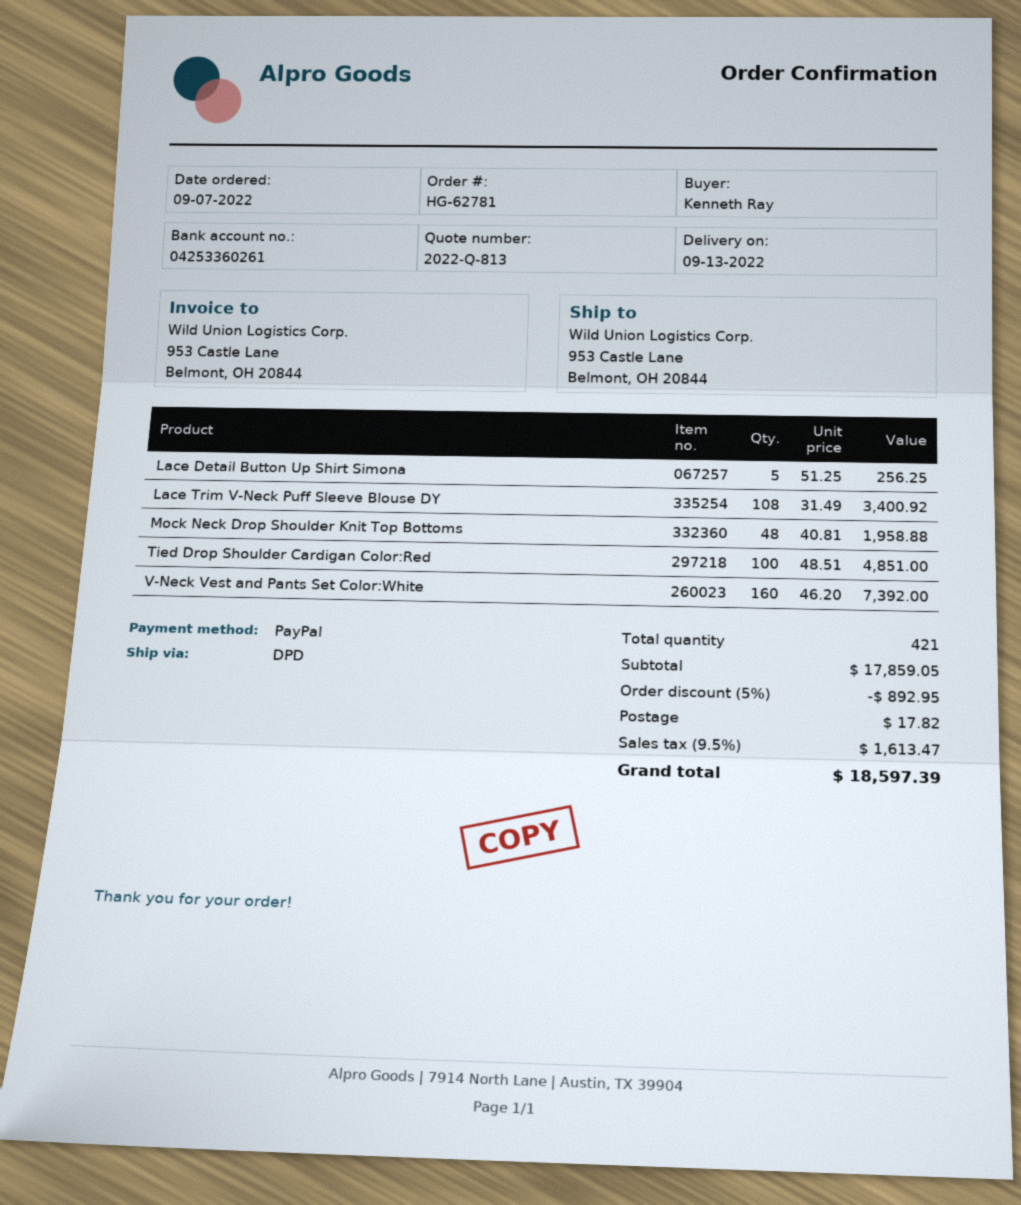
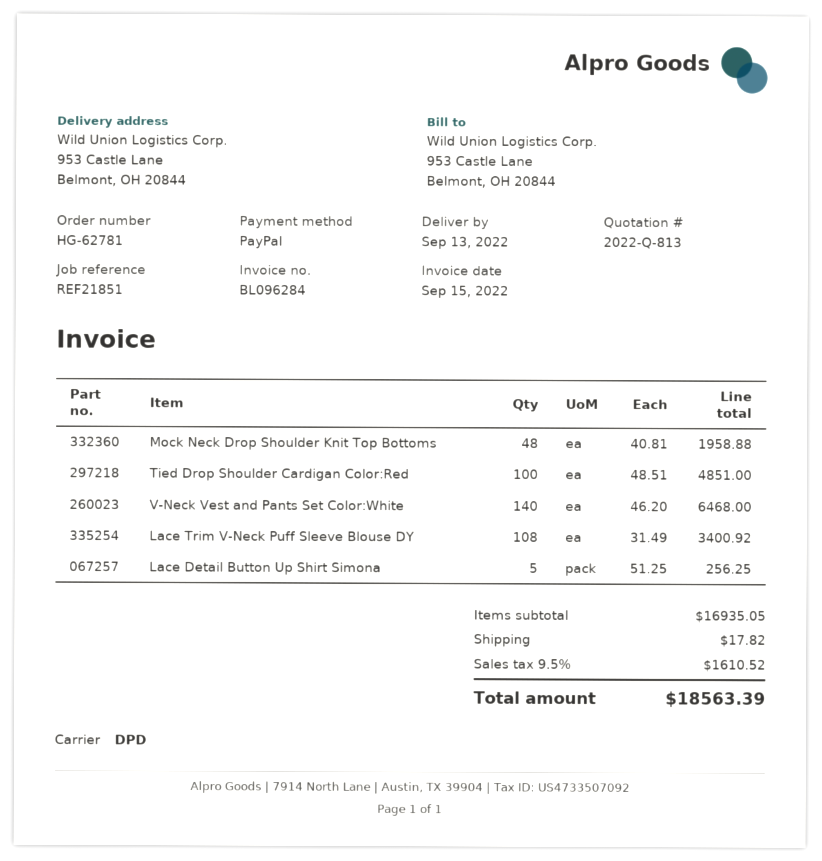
V-Neck Vest and Pants Set Color:White: 160 x 46.20 = 7392.00 -> 140 x 46.20 = 6468.00
subtotal: 17859.05 -> 16935.05
discount: 5% = 892.95 -> none
tax: 9.5% = 1613.47 -> 9.5% = 1610.52
total: 18597.39 -> 18563.39

